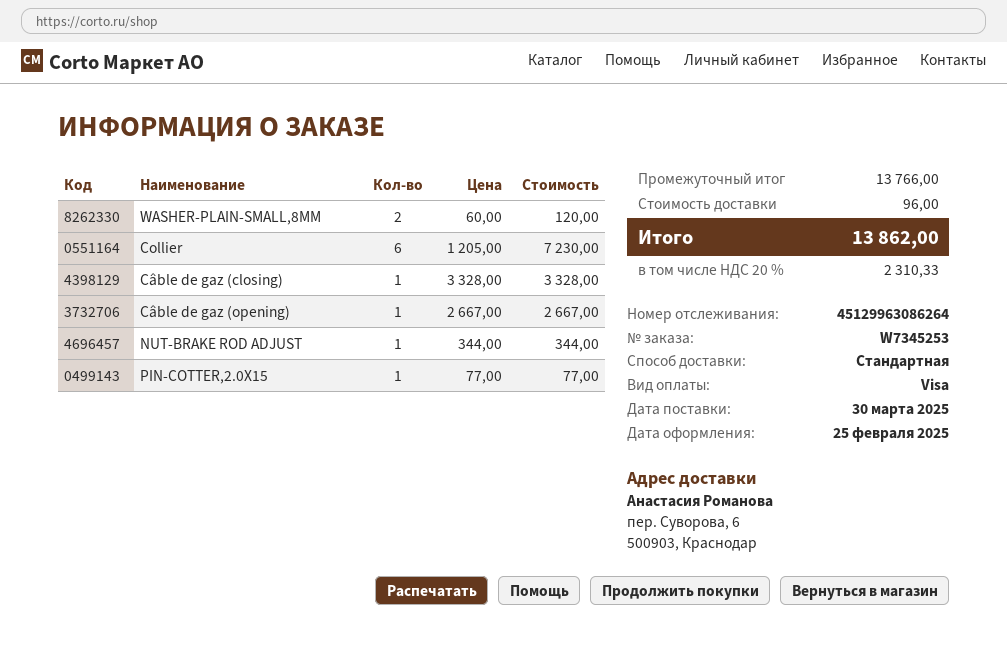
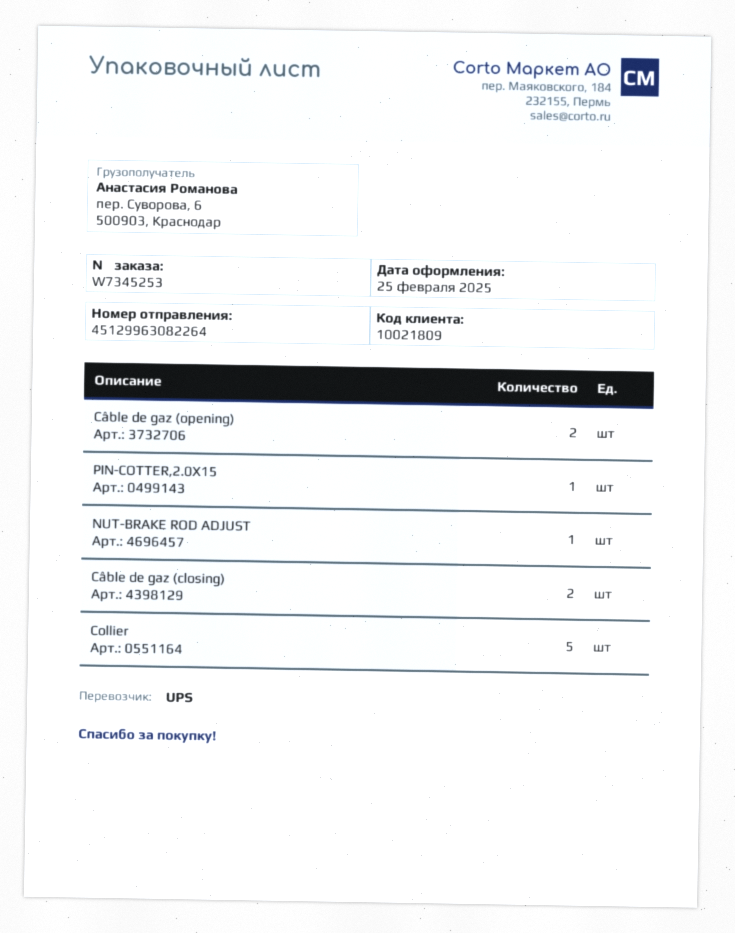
shipping method: standard -> UPS
tracking number: 45129963086264 -> 45129963082264
WASHER-PLAIN-SMALL,8MM: 2 -> none
Collier: 6 -> 5
Câble de gaz (closing): 1 -> 2
Câble de gaz (opening): 1 -> 2

